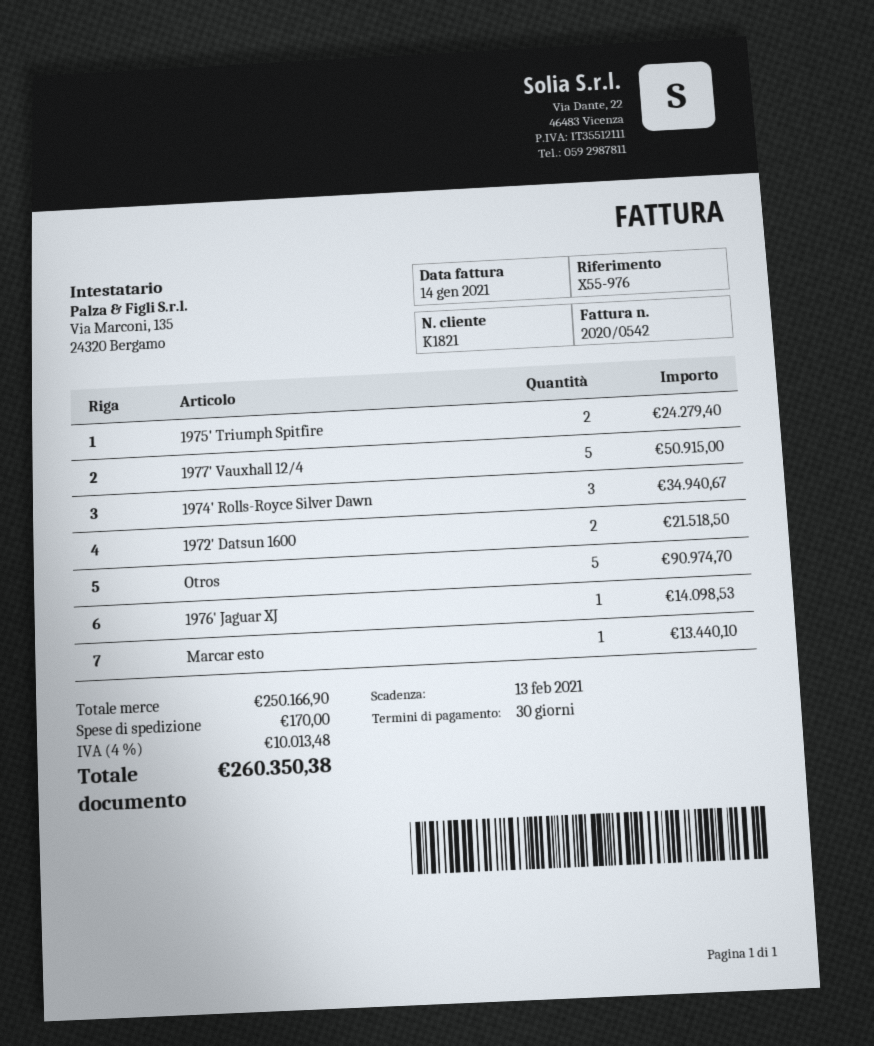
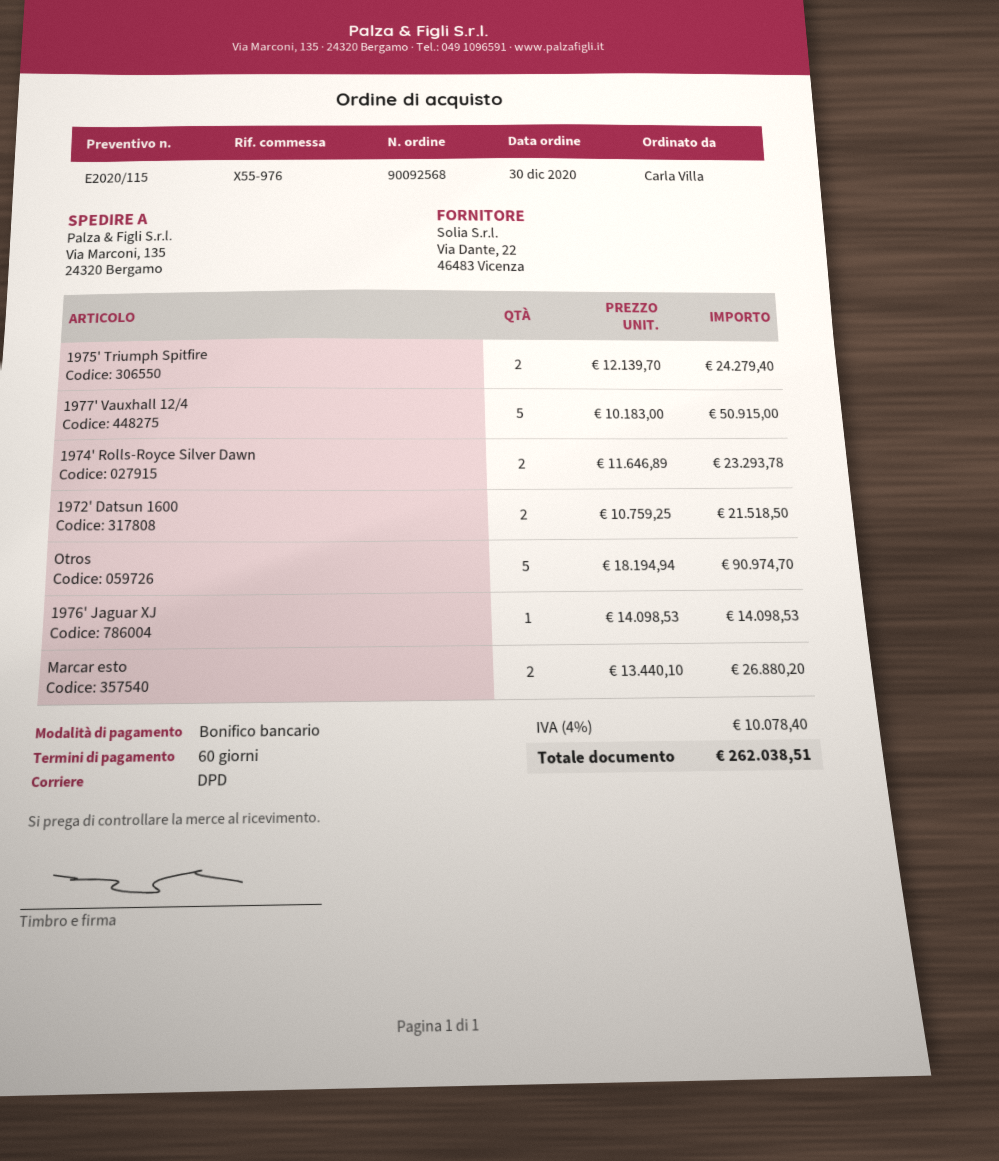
payment terms: 30 days -> 60 days
1974' Rolls-Royce Silver Dawn: 3 for 34940.67 -> 2 for 23293.78
Marcar esto: 1 for 13440.10 -> 2 for 26880.20
shipping: 170.00 -> none
tax: 4% = 10013.48 -> 4% = 10078.40
total: 260350.38 -> 262038.51

